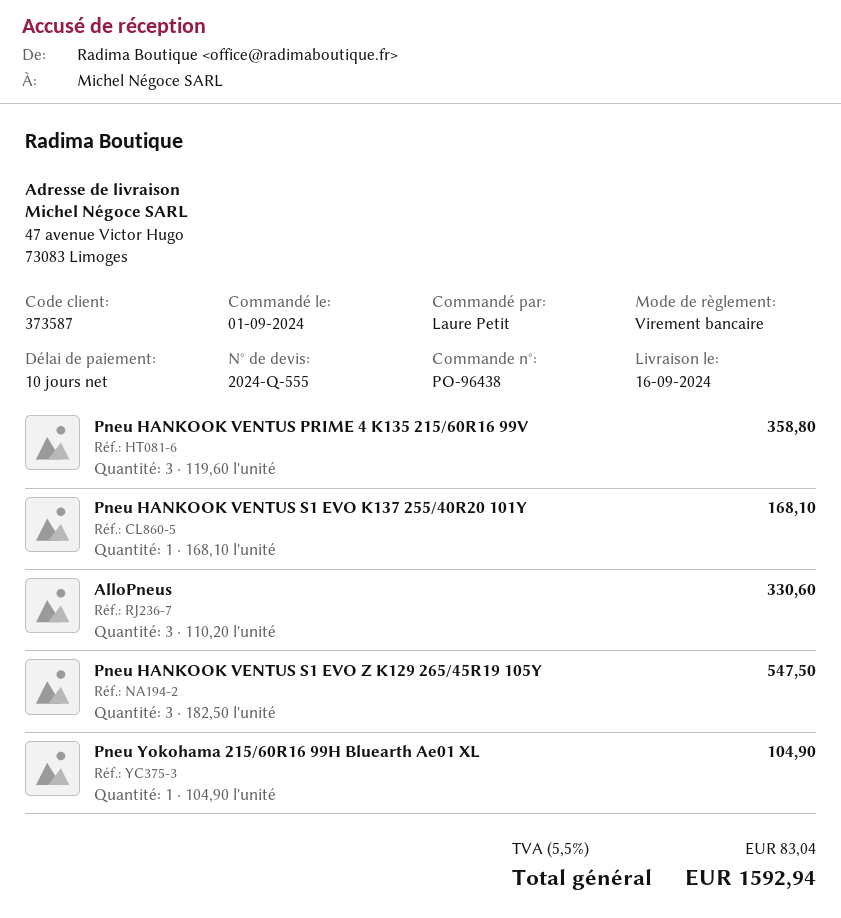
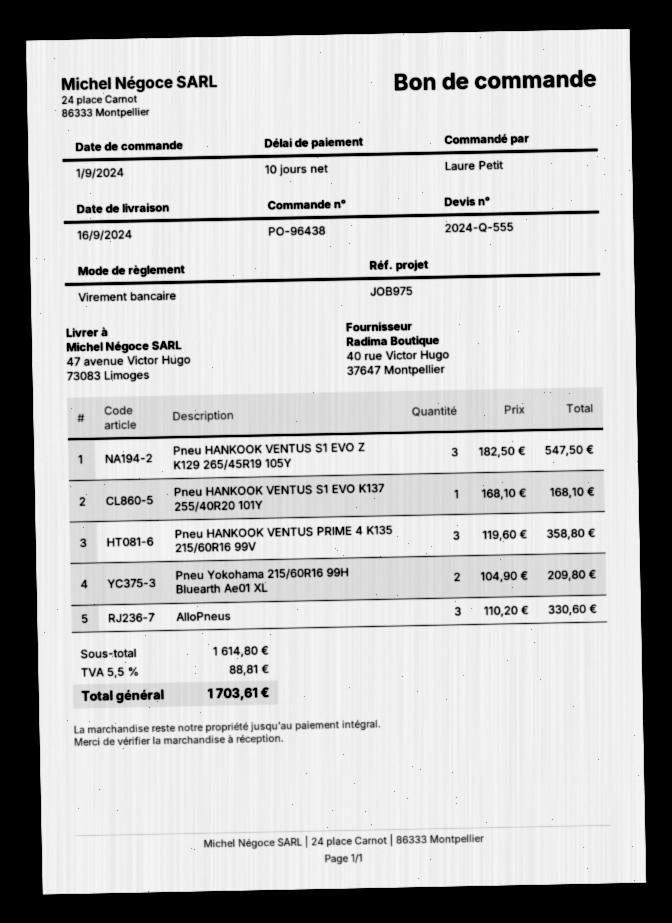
Pneu Yokohama 215/60R16 99H Bluearth Ae01 XL: 1 x 104.90 = 104.90 -> 2 x 104.90 = 209.80
tax: 5.5% = 83.04 -> 5.5% = 88.81
total: 1592.94 -> 1703.61

